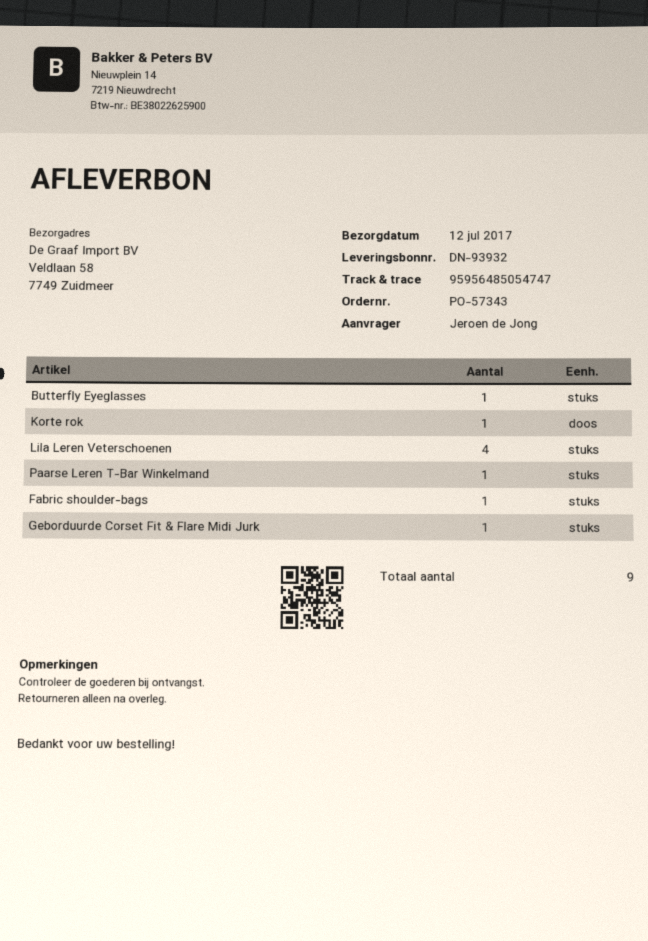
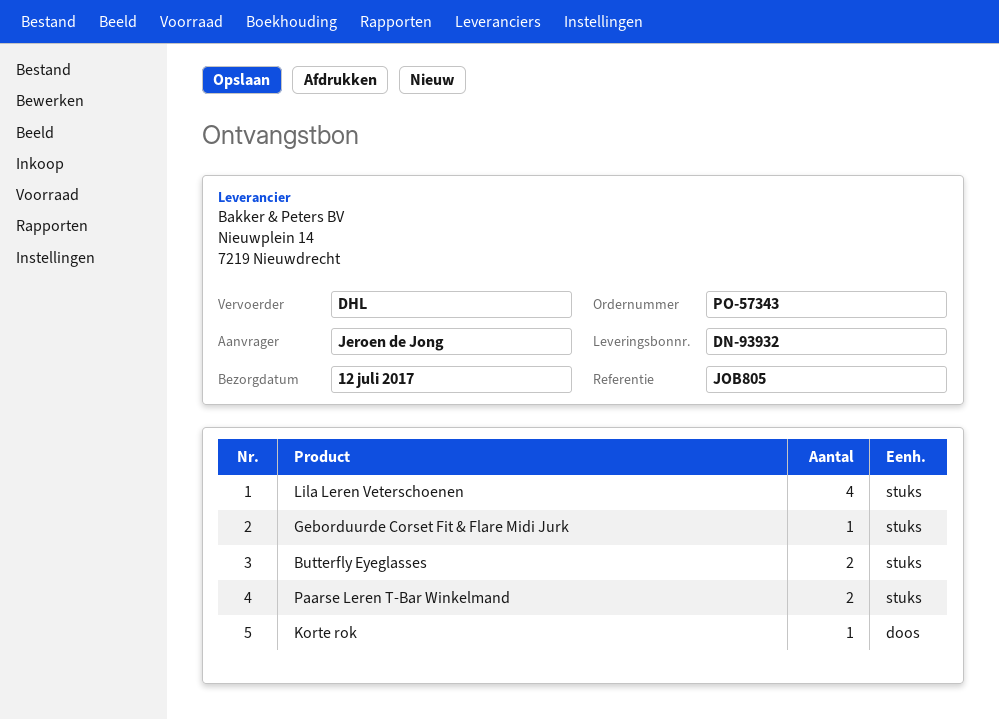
Butterfly Eyeglasses: 1 -> 2
Paarse Leren T-Bar Winkelmand: 1 -> 2
Fabric shoulder-bags: 1 -> none

